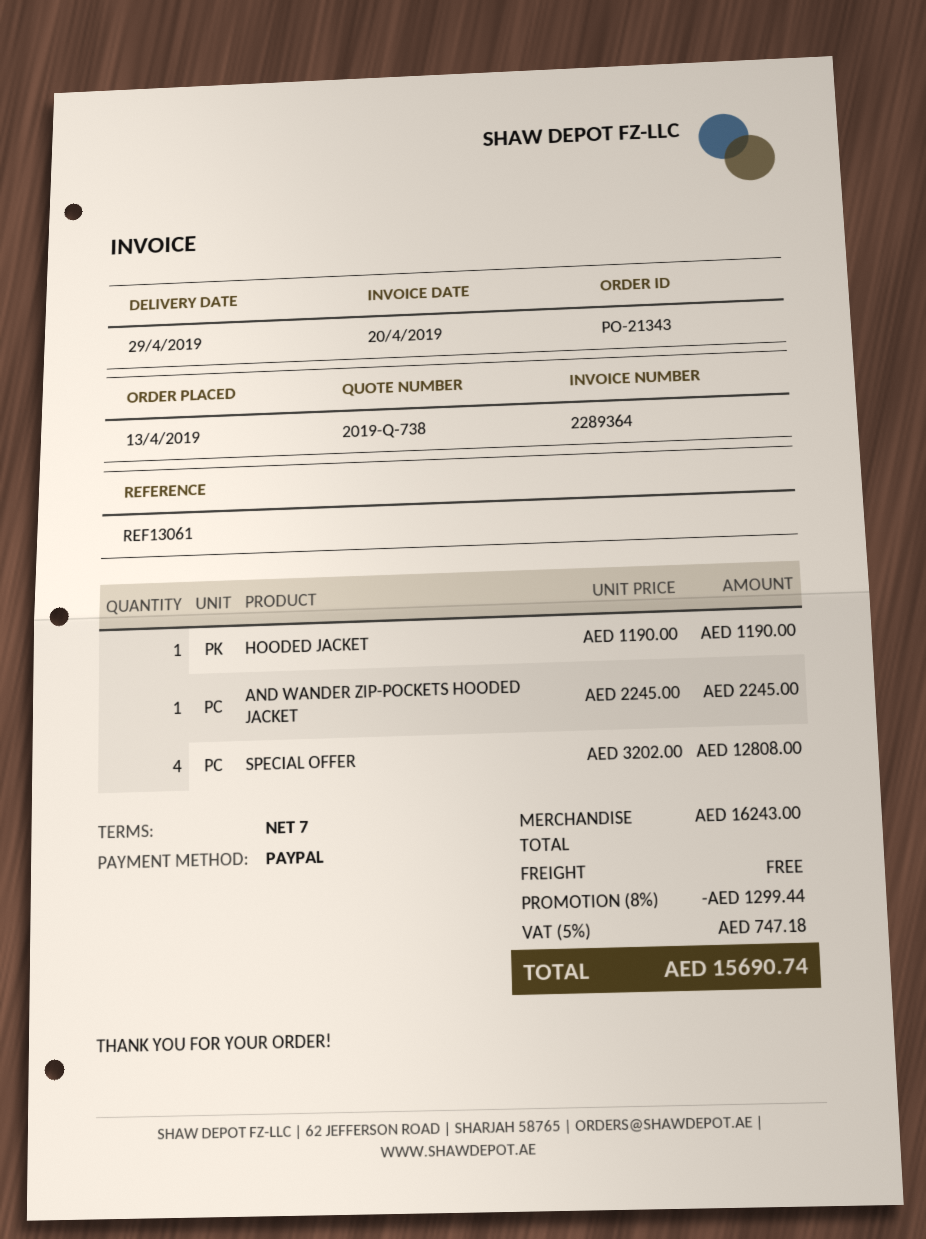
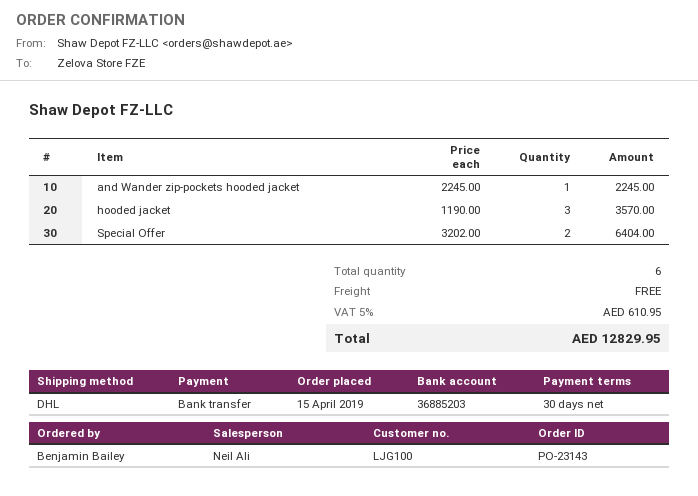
order number: PO-21343 -> PO-23143
order date: 2019-04-13 -> 2019-04-15
payment terms: 7 days -> 30 days
payment method: PayPal -> bank transfer
HOODED JACKET: 1 x 1190.00 = 1190.00 -> 3 x 1190.00 = 3570.00
SPECIAL OFFER: 4 x 3202.00 = 12808.00 -> 2 x 3202.00 = 6404.00
discount: 8% = 1299.44 -> none
tax: 5% = 747.18 -> 5% = 610.95
total: 15690.74 -> 12829.95

